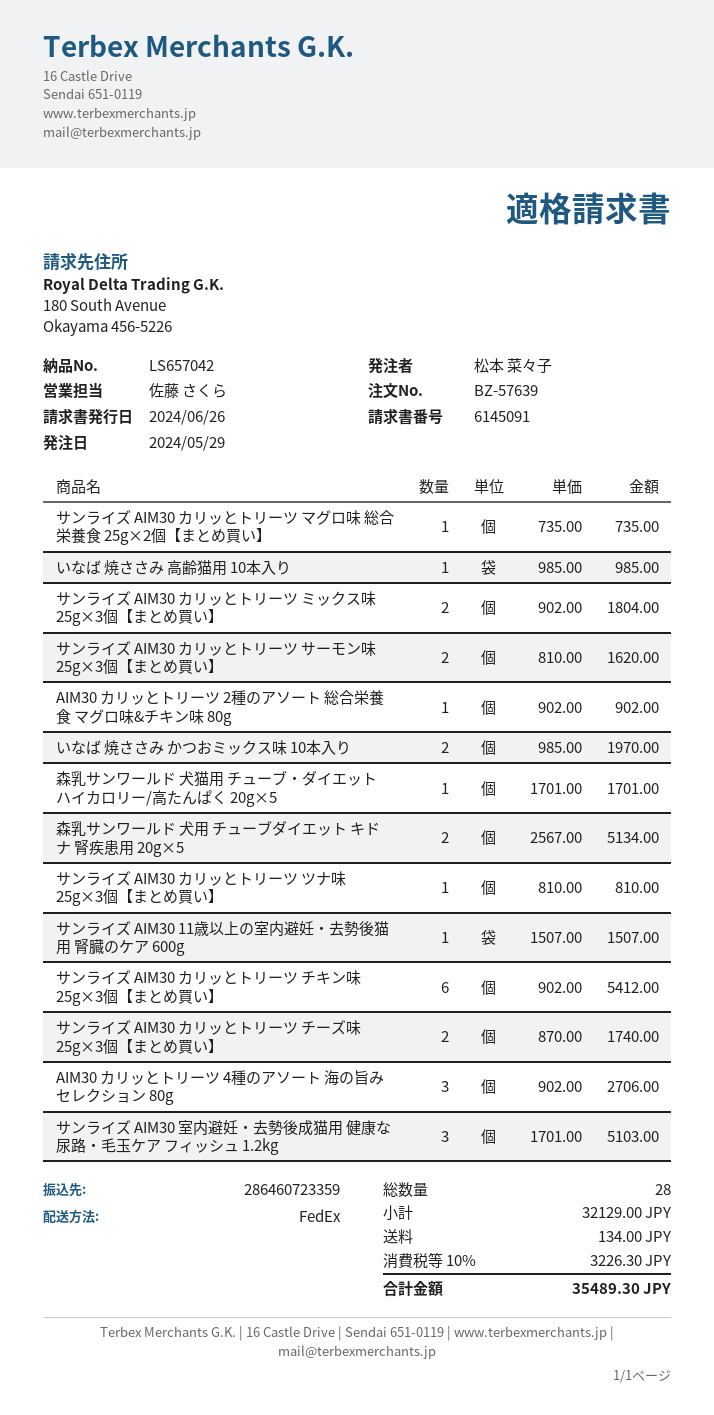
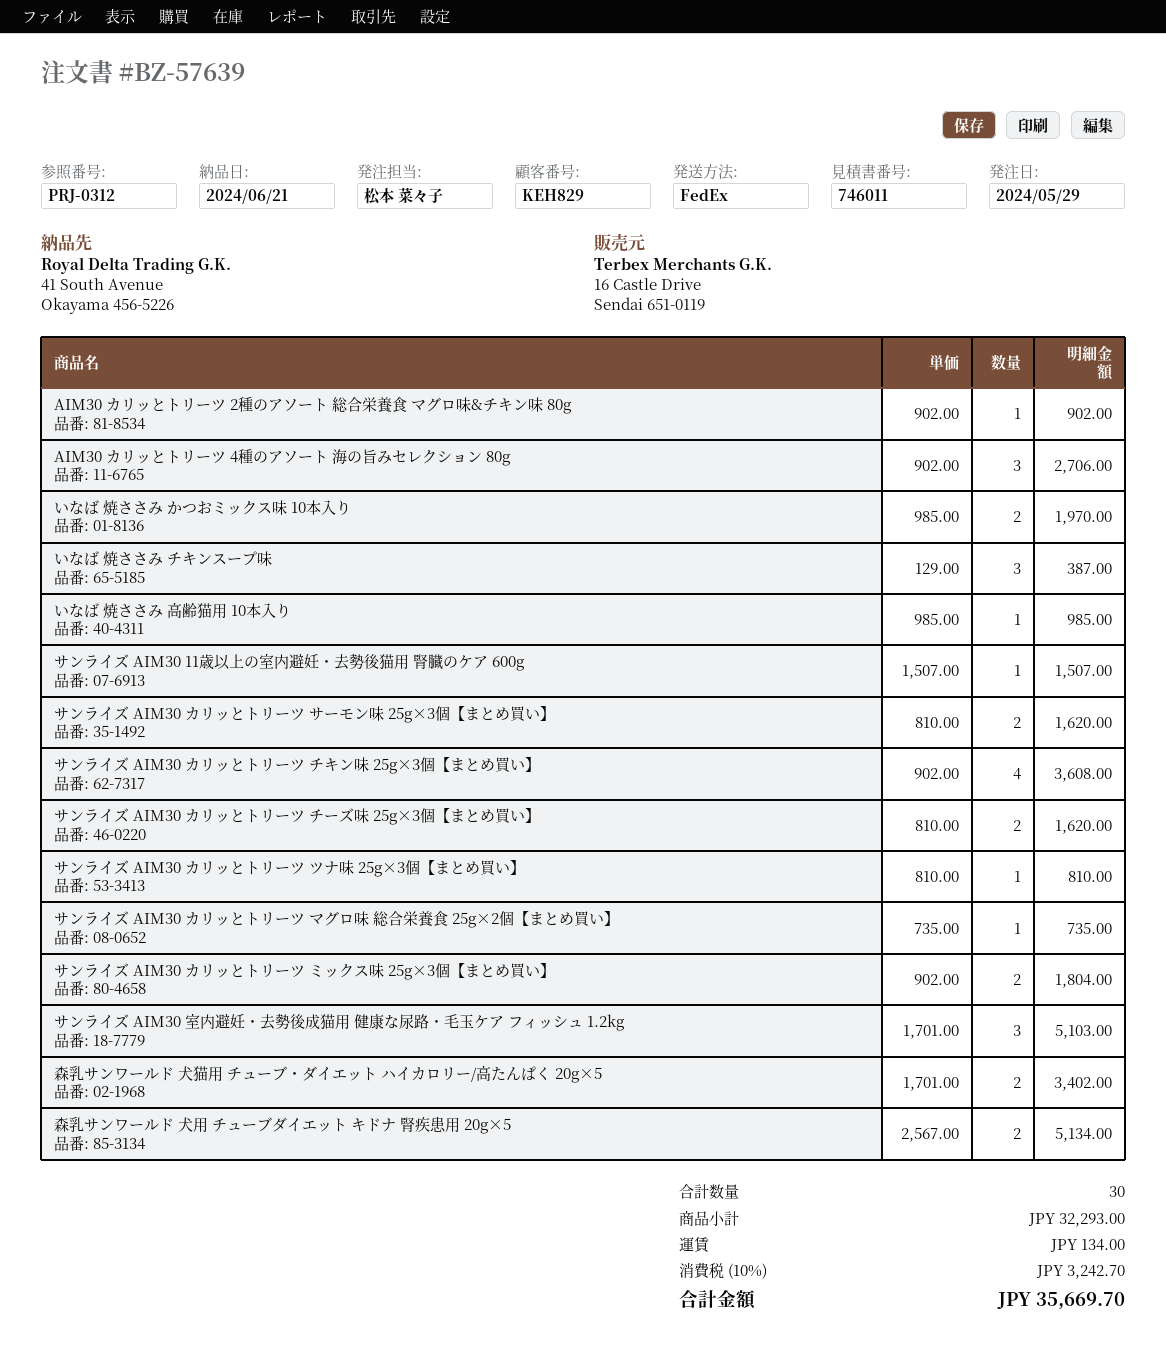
森乳サンワールド 犬猫用 チューブ・ダイエット ハイカロリー/高たんぱく 20g×5: 1 x 1701.00 = 1701.00 -> 2 x 1701.00 = 3402.00
サンライズ AIM30 カリッとトリーツ チキン味 25g×3個【まとめ買い】: 6 x 902.00 = 5412.00 -> 4 x 902.00 = 3608.00
サンライズ AIM30 カリッとトリーツ チーズ味 25g×3個【まとめ買い】: 2 x 870.00 = 1740.00 -> 2 x 810.00 = 1620.00
いなば 焼ささみ チキンスープ味: none -> 3 x 129.00 = 387.00
total quantity: 28 -> 30
subtotal: 32129.00 -> 32293.00
tax: 10% = 3226.30 -> 10% = 3242.70
total: 35489.30 -> 35669.70

